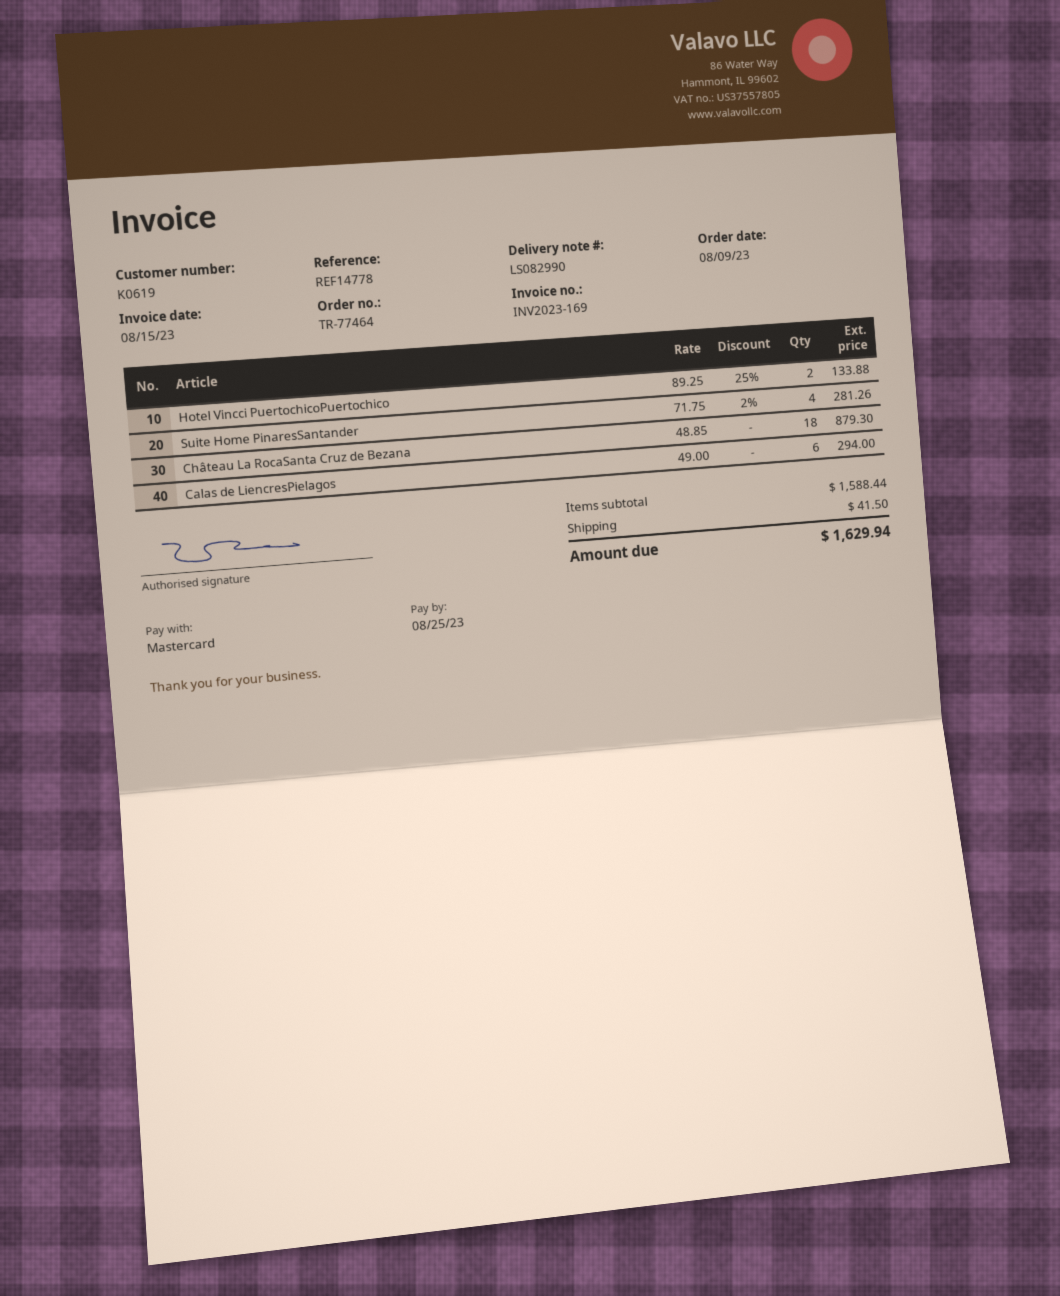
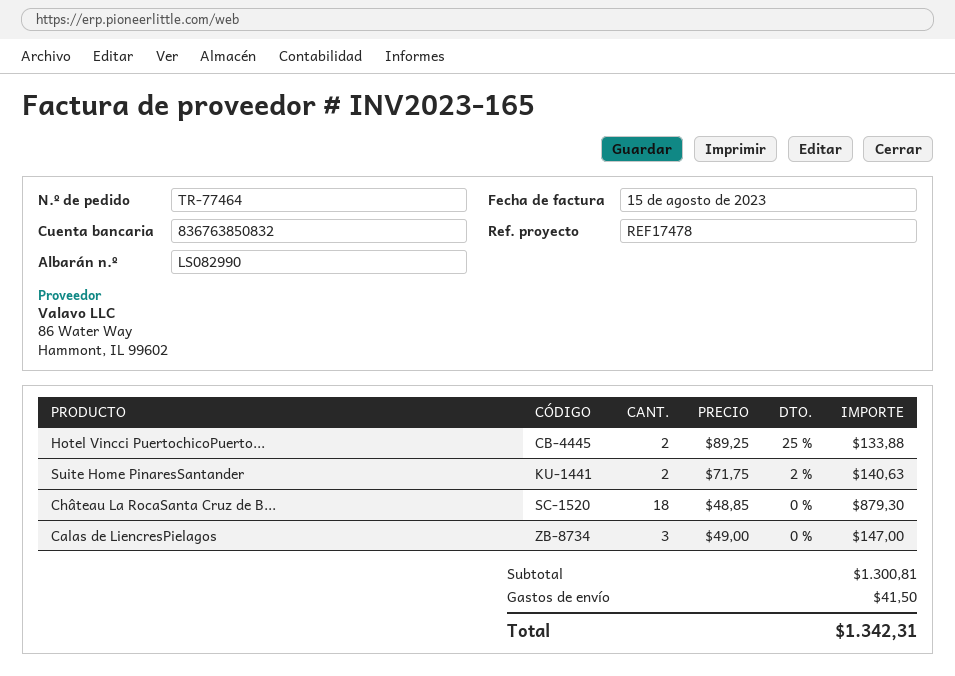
invoice number: INV2023-169 -> INV2023-165
reference: REF14778 -> REF17478
Suite Home PinaresSantander: 4 x 71.75 - 2% = 281.26 -> 2 x 71.75 - 2% = 140.63
Calas de LiencresPielagos: 6 x 49.00 = 294.00 -> 3 x 49.00 = 147.00
subtotal: 1588.44 -> 1300.81
total: 1629.94 -> 1342.31

